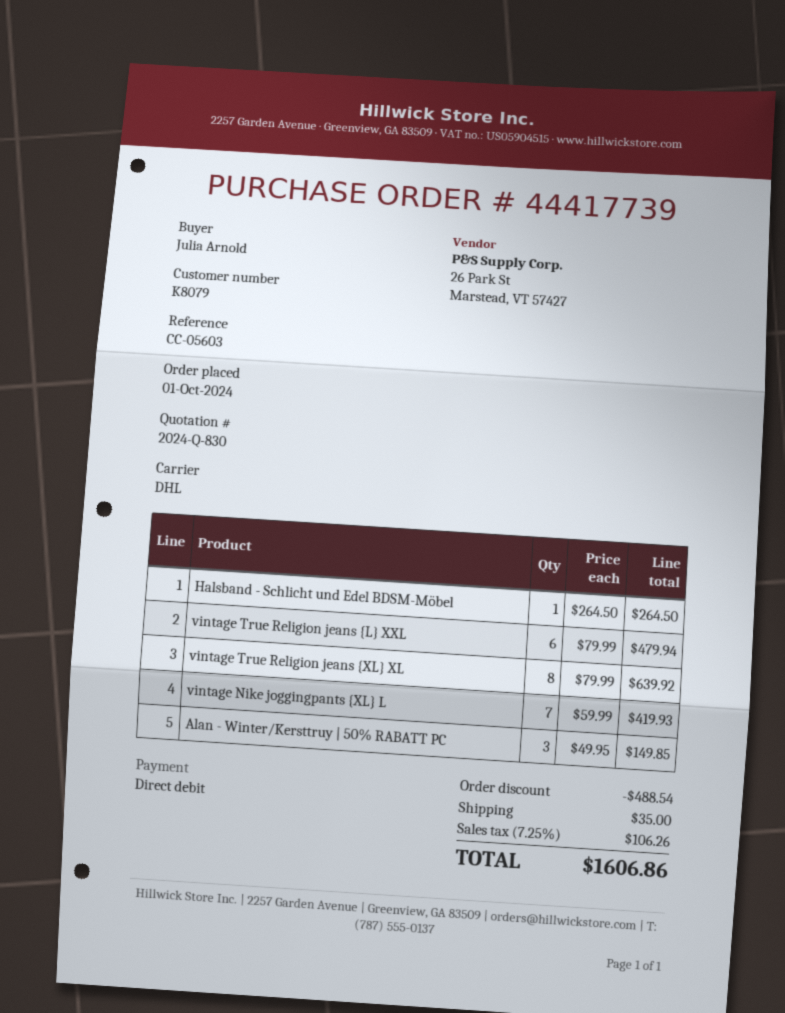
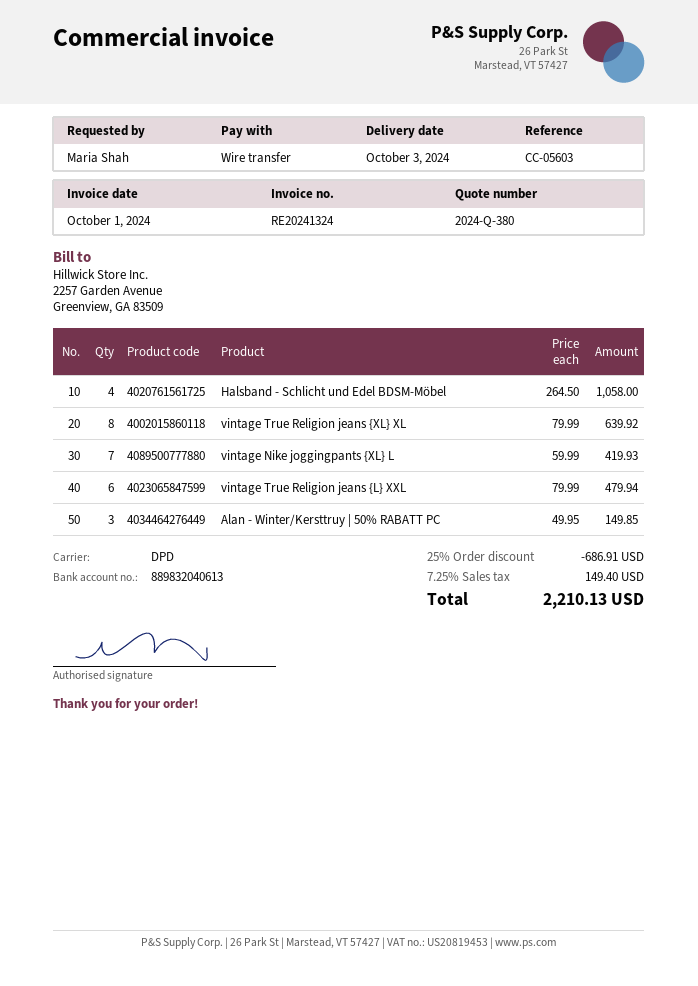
quote number: 2024-Q-830 -> 2024-Q-380
ordered by: Julia Arnold -> Maria Shah
payment method: direct debit -> bank transfer
shipping method: DHL -> DPD
Halsband - Schlicht und Edel BDSM-Möbel: 1 x 264.50 = 264.50 -> 4 x 264.50 = 1058.00
discount: 488.54 -> 686.91
shipping: 35.00 -> none
tax: 7.25% = 106.26 -> 7.25% = 149.40
total: 1606.86 -> 2210.13

